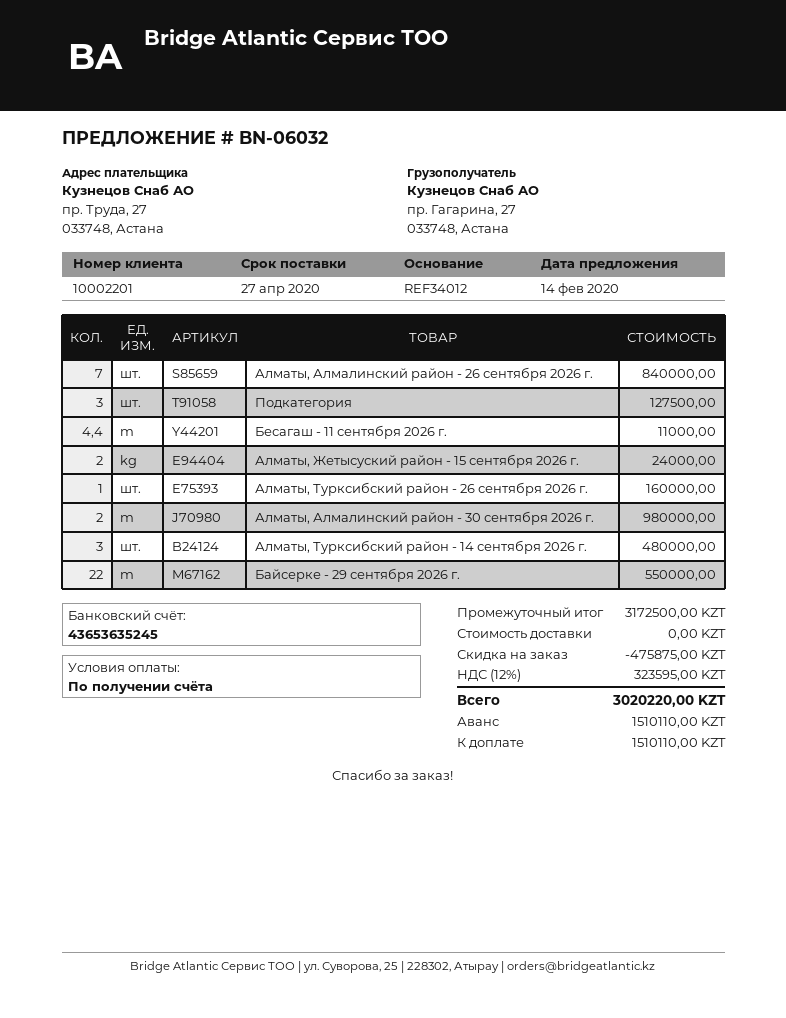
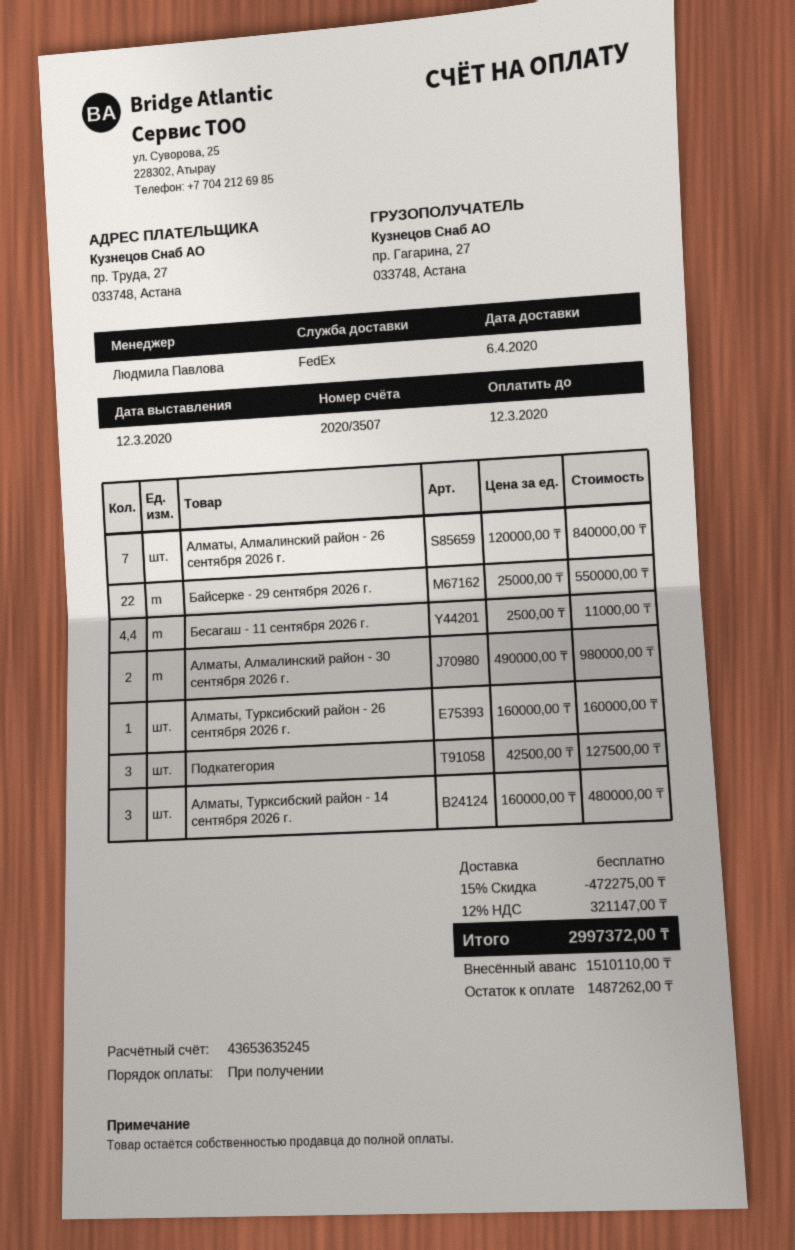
delivery date: 2020-04-27 -> 2020-04-06
Алматы, Жетысуский район - 15 сентября 2026 г.: 2 for 24000.00 -> none
discount: 475875.00 -> 472275.00
tax: 12% = 323595.00 -> 12% = 321147.00
total: 3020220.00 -> 2997372.00
balance: 1510110.00 -> 1487262.00

